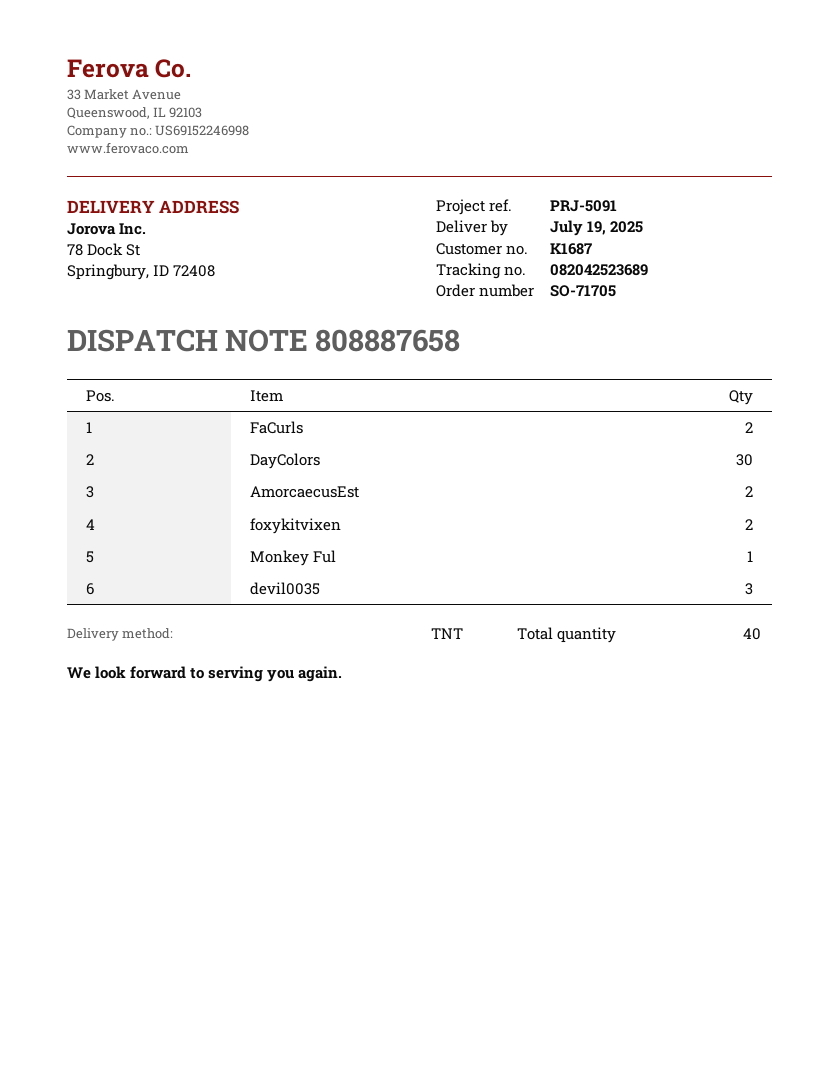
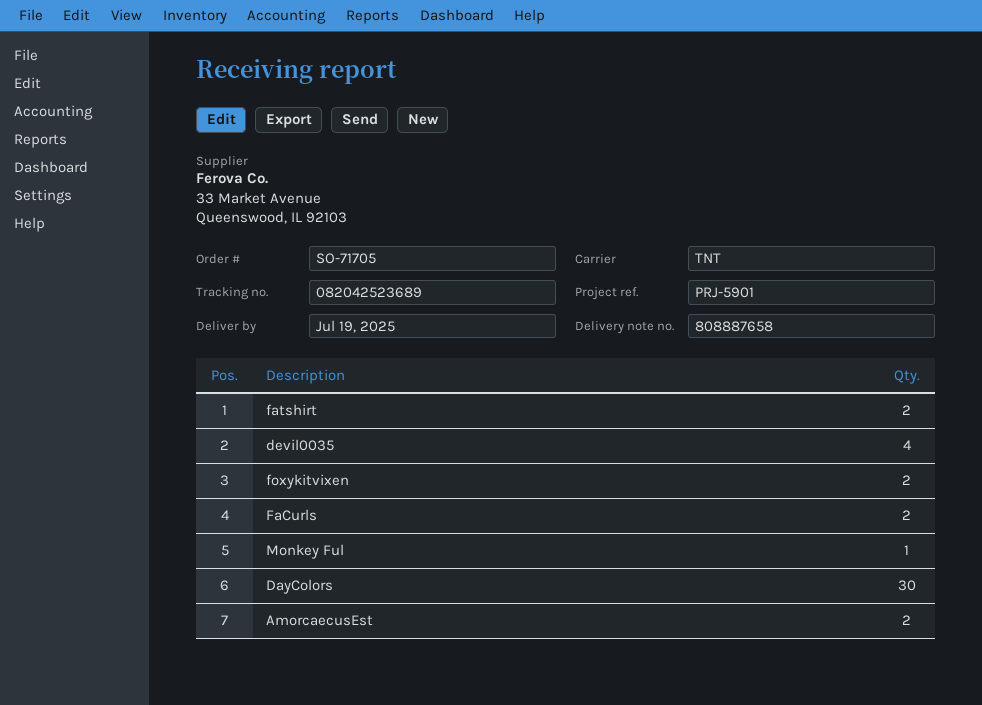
reference: PRJ-5091 -> PRJ-5901
devil0035: 3 -> 4
fatshirt: none -> 2

